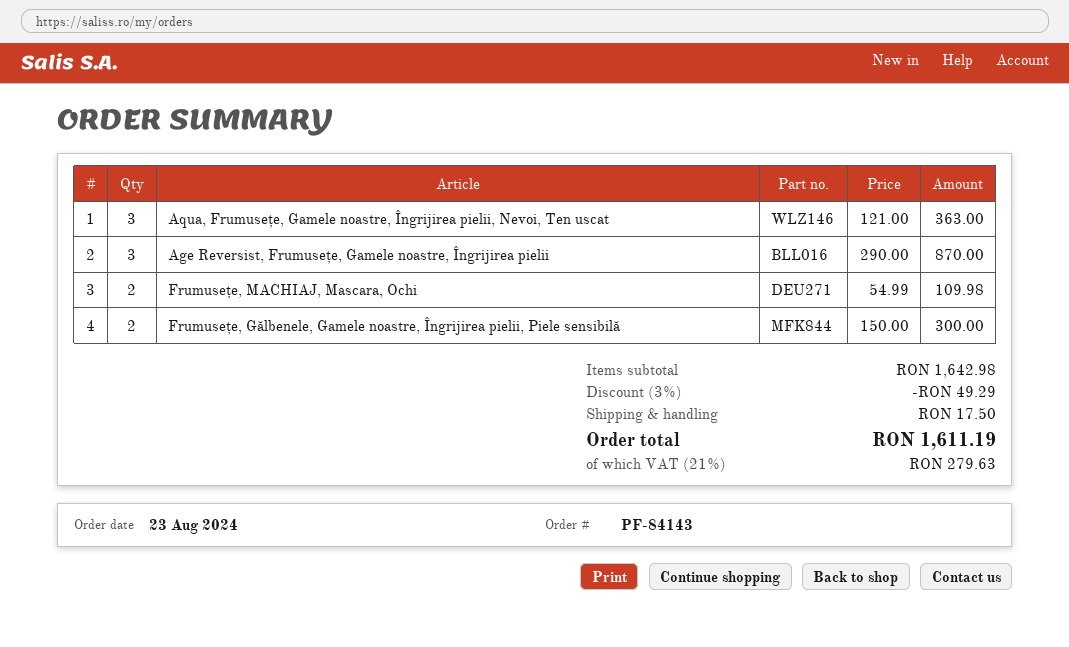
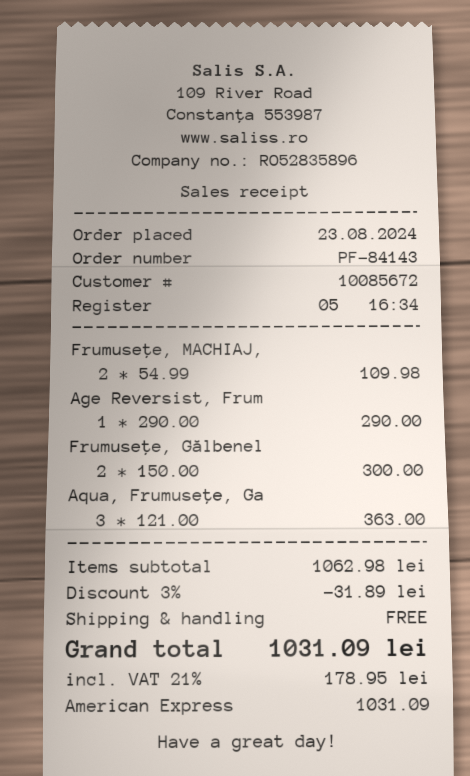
Age Reversist, Frumusețe, Gamele noastre, Îngrijirea pielii: 3 x 290.00 = 870.00 -> 1 x 290.00 = 290.00
subtotal: 1642.98 -> 1062.98
discount: 3% = 49.29 -> 3% = 31.89
shipping: 17.50 -> 0.00
tax: 21% = 279.63 -> 21% = 178.95
total: 1611.19 -> 1031.09

